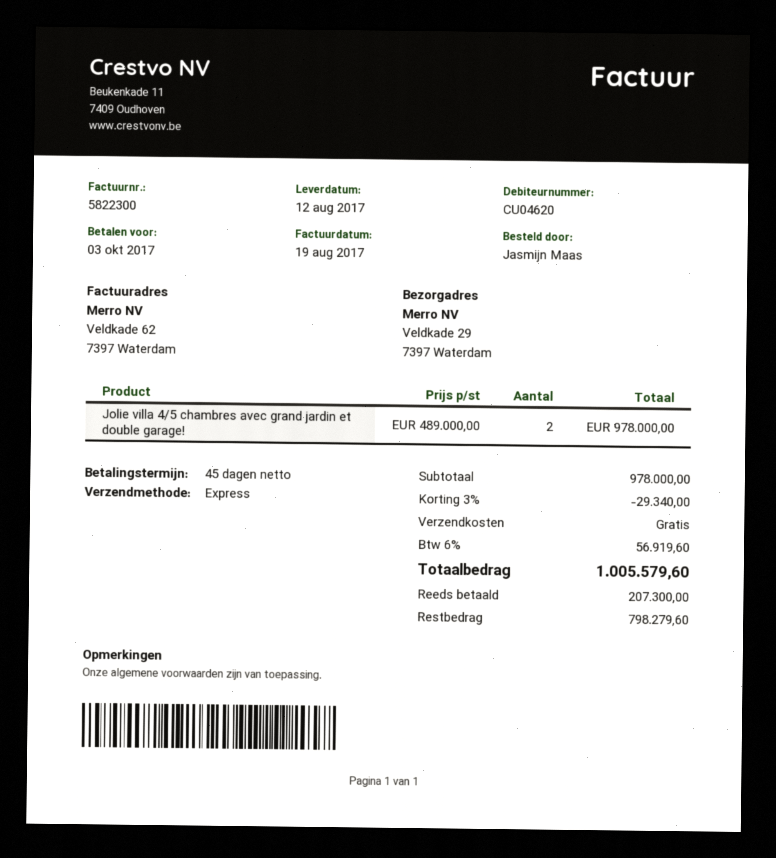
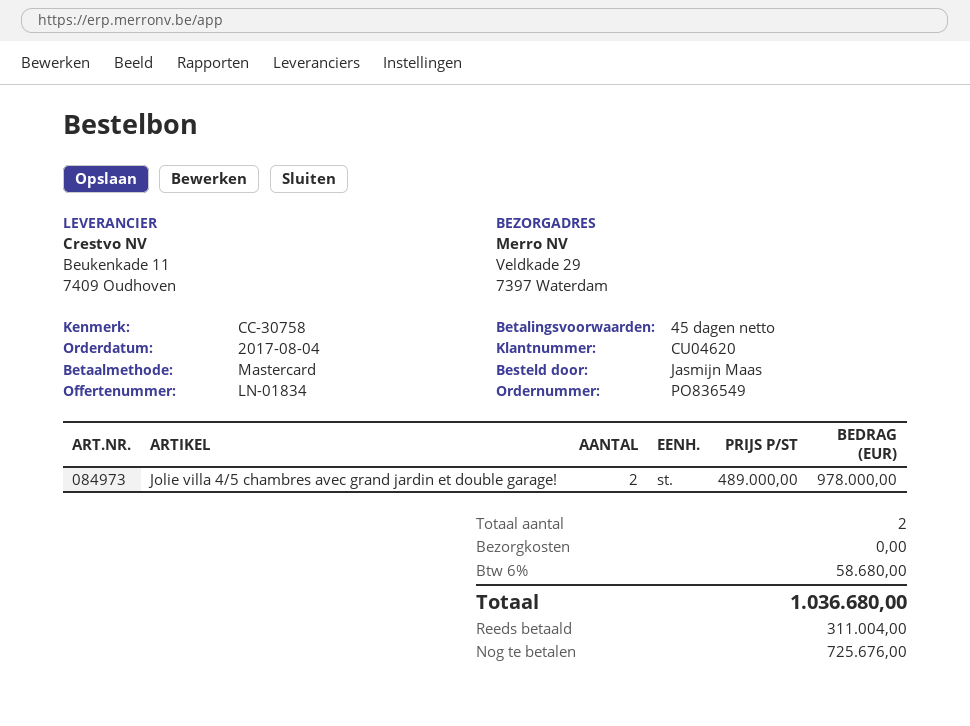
discount: 3% = 29340.00 -> none
tax: 6% = 56919.60 -> 6% = 58680.00
total: 1005579.60 -> 1036680.00
deposit: 207300.00 -> 311004.00
balance: 798279.60 -> 725676.00

